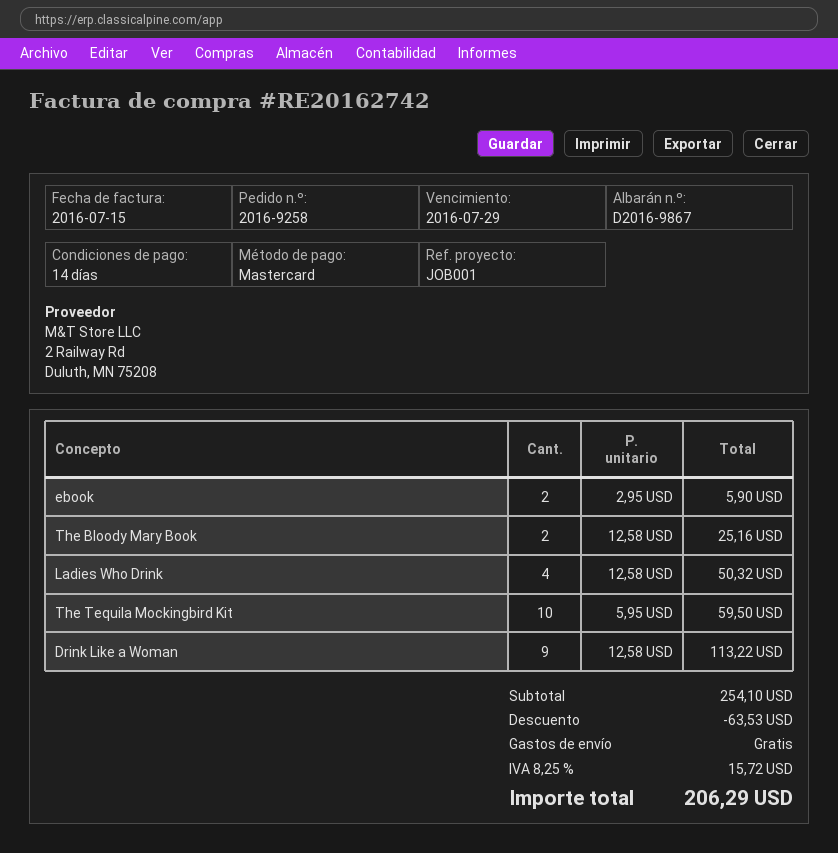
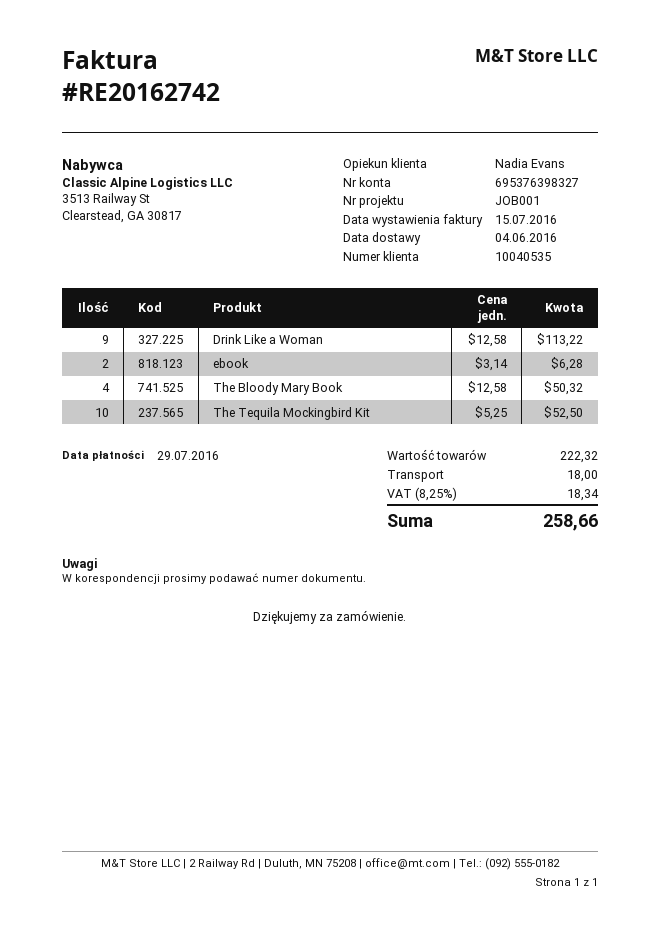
ebook: 2 x 2.95 = 5.90 -> 2 x 3.14 = 6.28
The Bloody Mary Book: 2 x 12.58 = 25.16 -> 4 x 12.58 = 50.32
Ladies Who Drink: 4 x 12.58 = 50.32 -> none
The Tequila Mockingbird Kit: 10 x 5.95 = 59.50 -> 10 x 5.25 = 52.50
subtotal: 254.10 -> 222.32
discount: 63.53 -> none
shipping: 0.00 -> 18.00
tax: 8.25% = 15.72 -> 8.25% = 18.34
total: 206.29 -> 258.66

